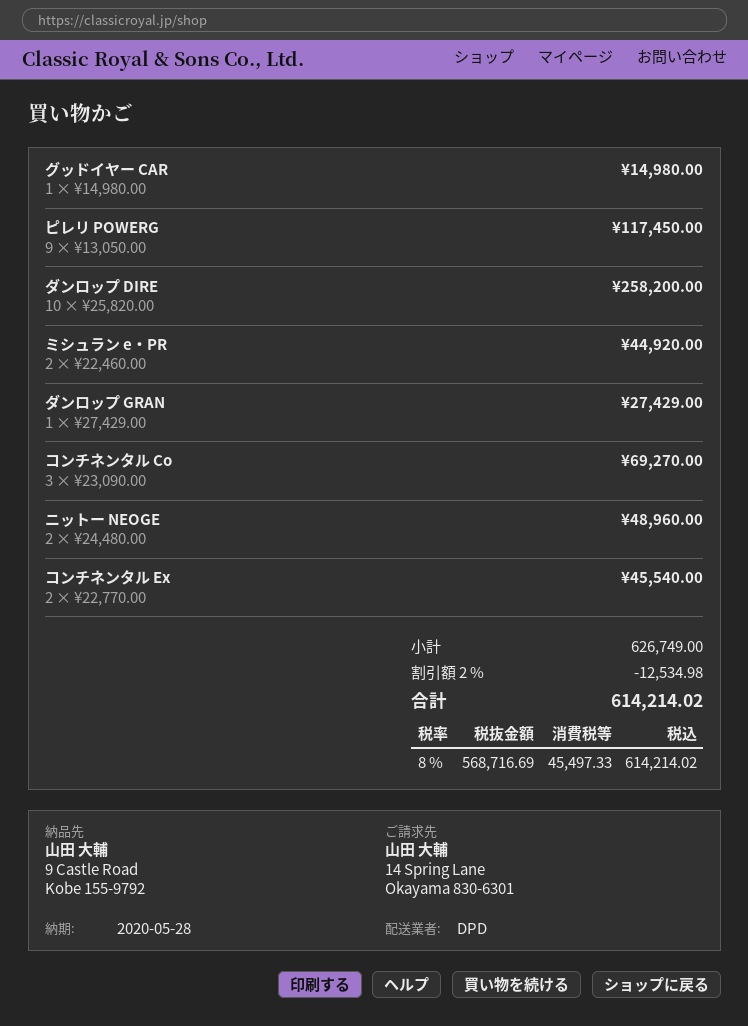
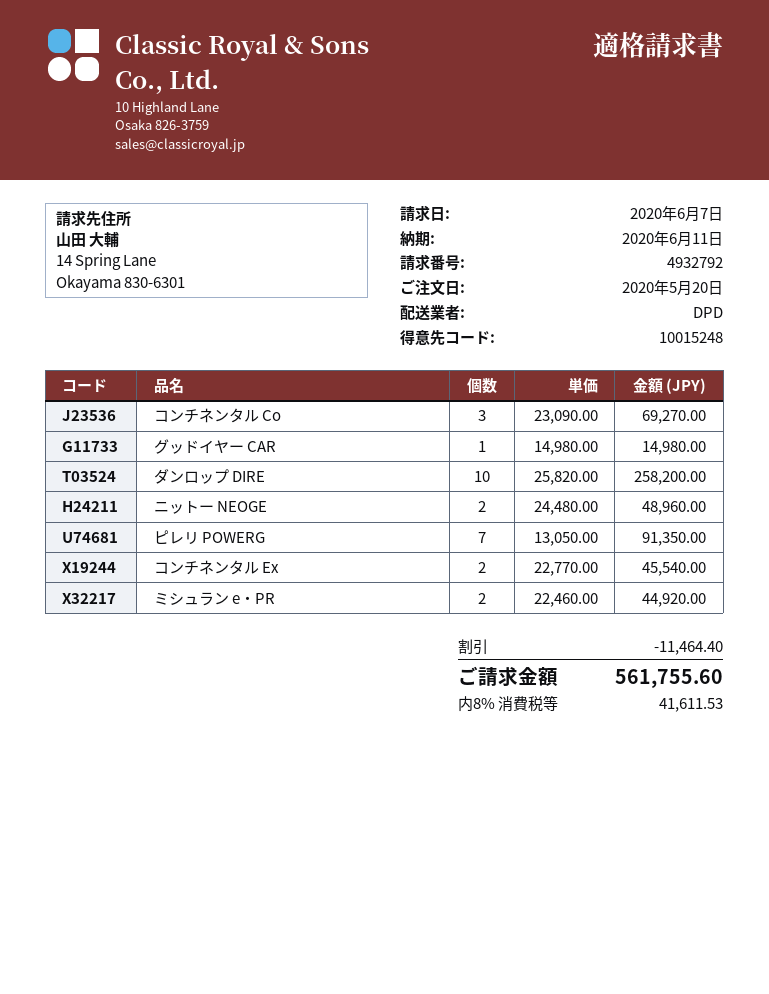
delivery date: 2020-05-28 -> 2020-06-11
ピレリ POWERG: 9 x 13050.00 = 117450.00 -> 7 x 13050.00 = 91350.00
ダンロップ GRAN: 1 x 27429.00 = 27429.00 -> none
discount: 12534.98 -> 11464.40
tax: 8% = 45497.33 -> 8% = 41611.53
total: 614214.02 -> 561755.60

